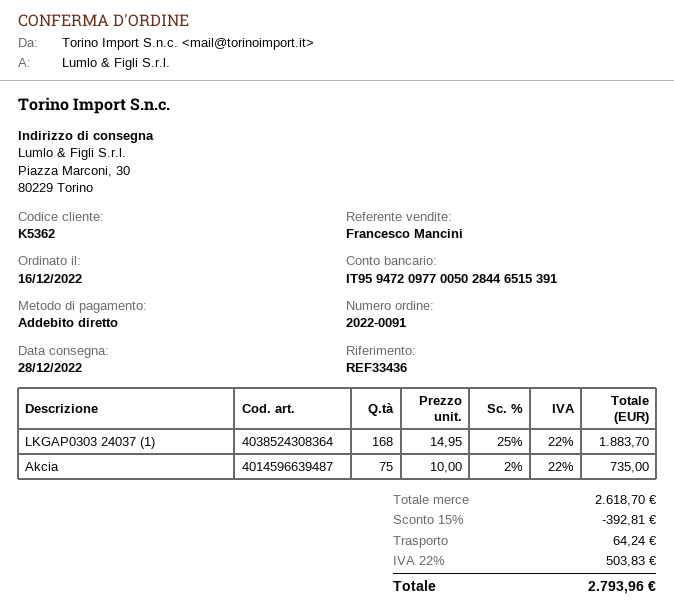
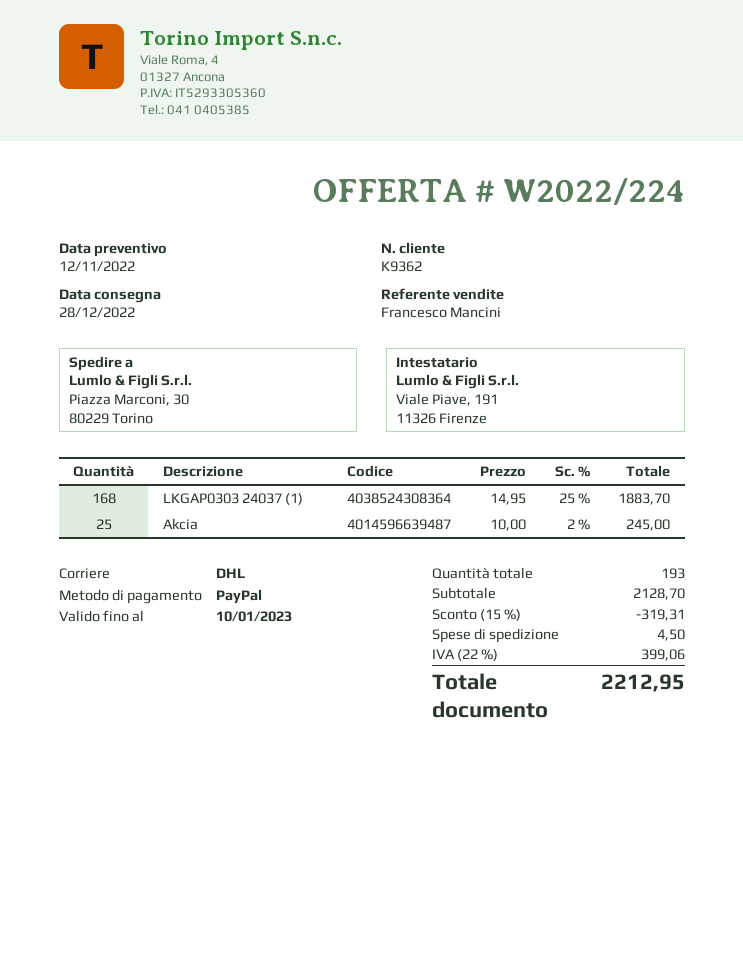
customer number: K5362 -> K9362
payment method: direct debit -> PayPal
Akcia: 75 x 10.00 - 2% = 735.00 -> 25 x 10.00 - 2% = 245.00
subtotal: 2618.70 -> 2128.70
discount: 15% = 392.81 -> 15% = 319.31
shipping: 64.24 -> 4.50
tax: 22% = 503.83 -> 22% = 399.06
total: 2793.96 -> 2212.95

